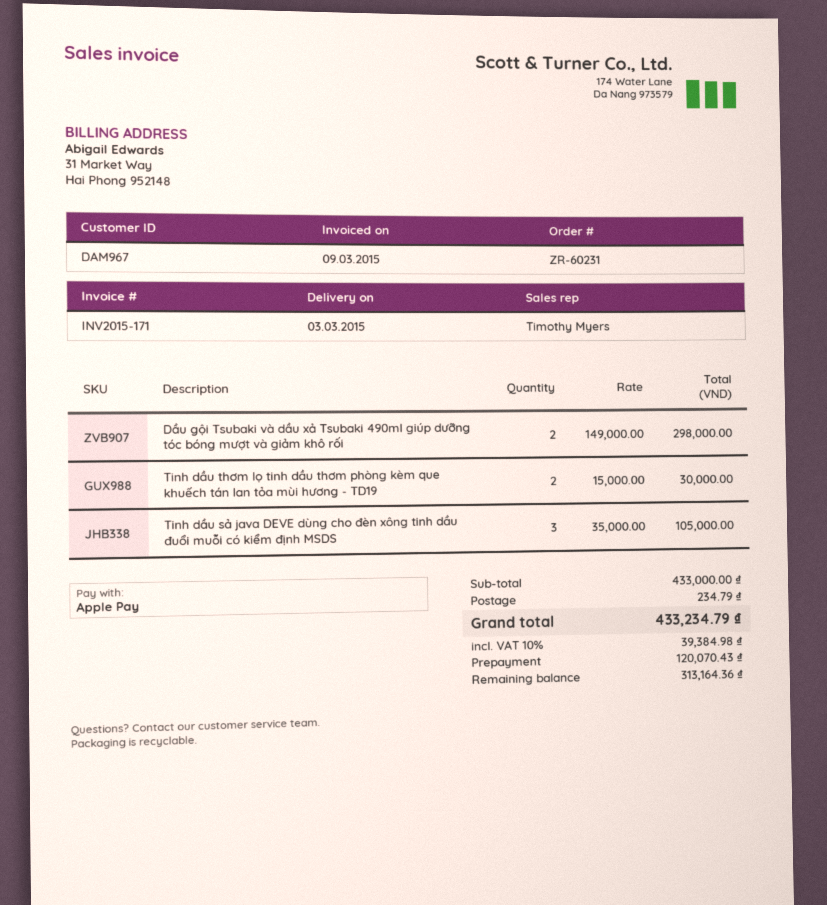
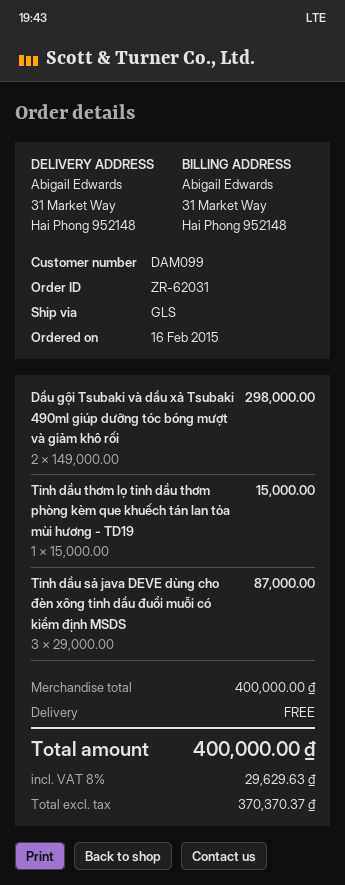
order number: ZR-60231 -> ZR-62031
customer number: DAM967 -> DAM099
Tinh dầu thơm lọ tinh dầu thơm phòng kèm que khuếch tán lan tỏa mùi hương - TD19: 2 x 15000.00 = 30000.00 -> 1 x 15000.00 = 15000.00
Tinh dầu sả java DEVE dùng cho đèn xông tinh dầu đuổi muỗi có kiểm định MSDS: 3 x 35000.00 = 105000.00 -> 3 x 29000.00 = 87000.00
subtotal: 433000.00 -> 400000.00
shipping: 234.79 -> 0.00
tax: 10% = 39384.98 -> 8% = 29629.63
total: 433234.79 -> 400000.00

